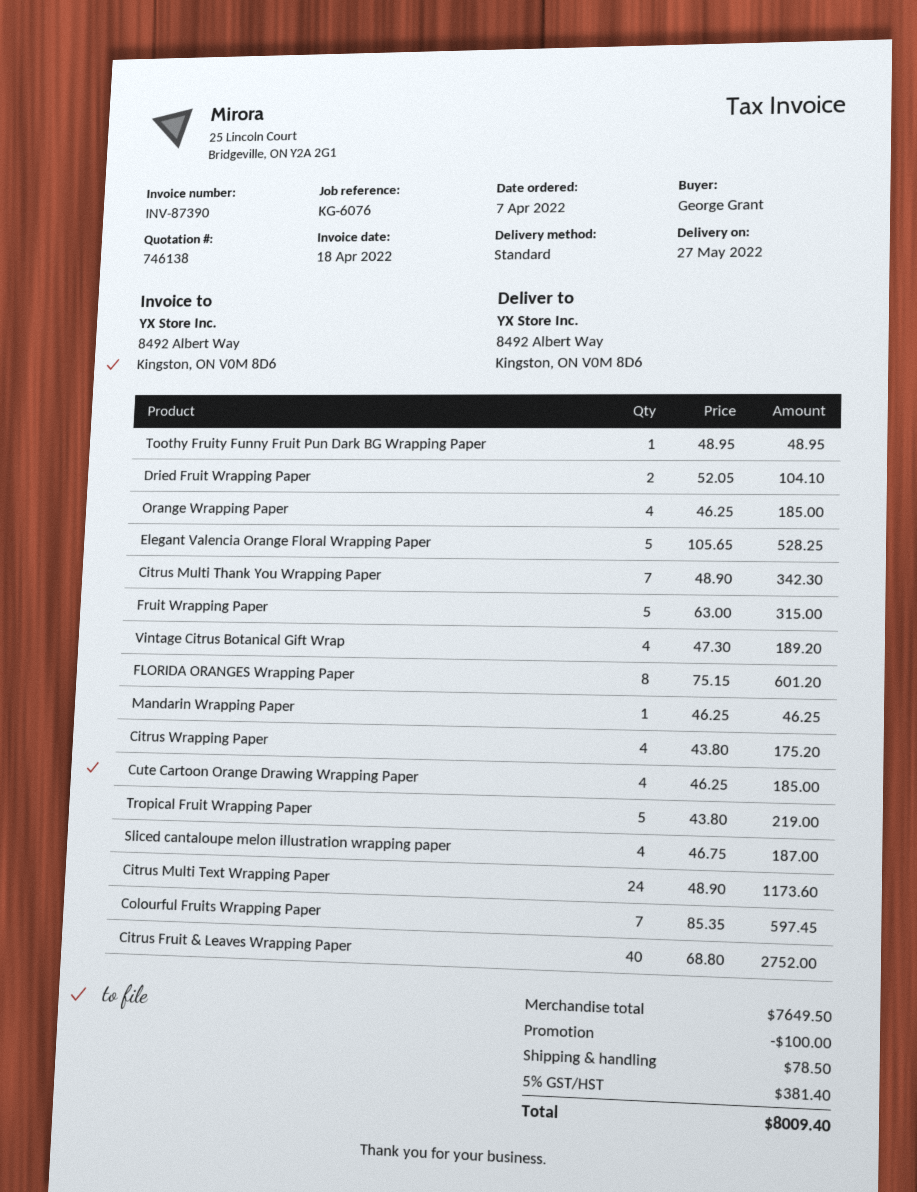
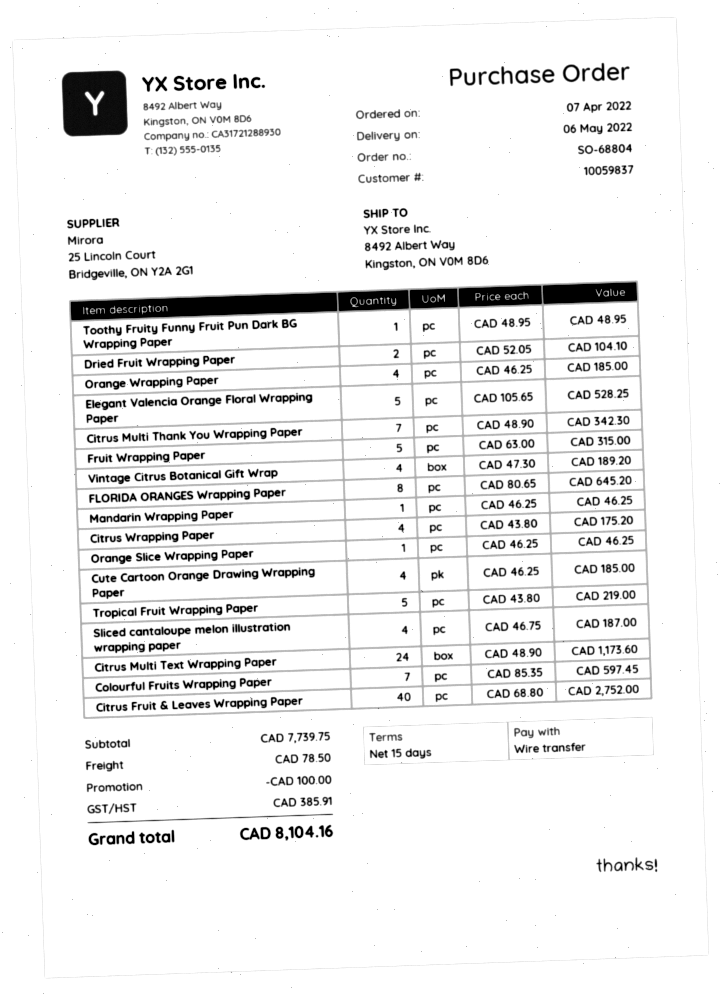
delivery date: 2022-05-27 -> 2022-05-06
FLORIDA ORANGES Wrapping Paper: 8 x 75.15 = 601.20 -> 8 x 80.65 = 645.20
Orange Slice Wrapping Paper: none -> 1 x 46.25 = 46.25
subtotal: 7649.50 -> 7739.75
tax: 381.40 -> 385.91
total: 8009.40 -> 8104.16

